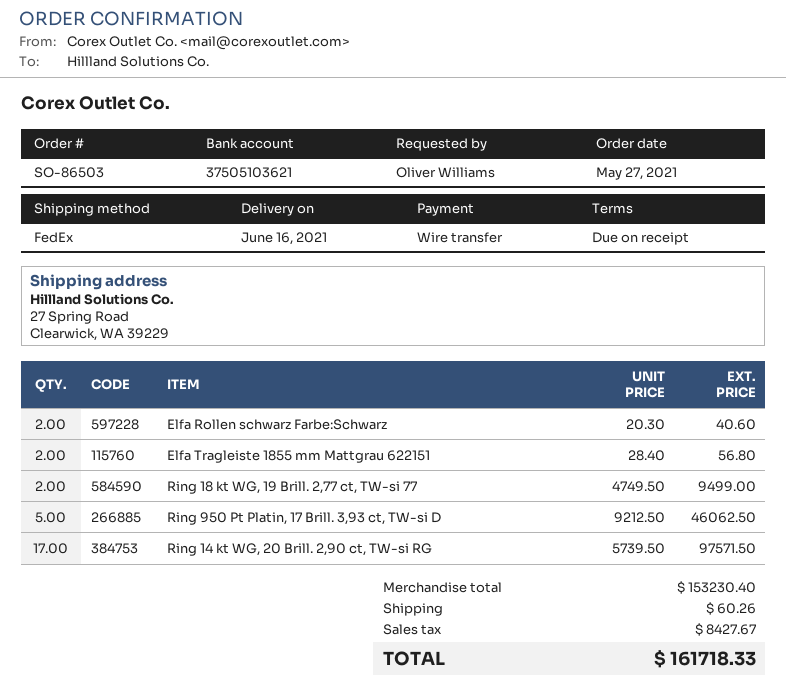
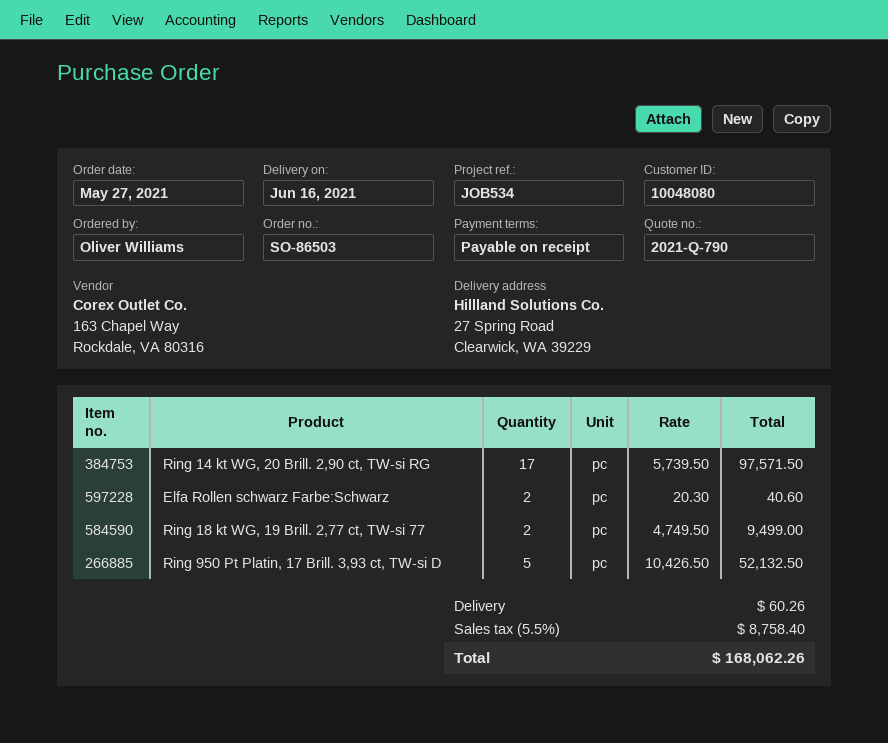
Elfa Tragleiste 1855 mm Mattgrau 622151: 2 x 28.40 = 56.80 -> none
Ring 950 Pt Platin, 17 Brill. 3,93 ct, TW-si D: 5 x 9212.50 = 46062.50 -> 5 x 10426.50 = 52132.50
tax: 8427.67 -> 8758.40
total: 161718.33 -> 168062.26

